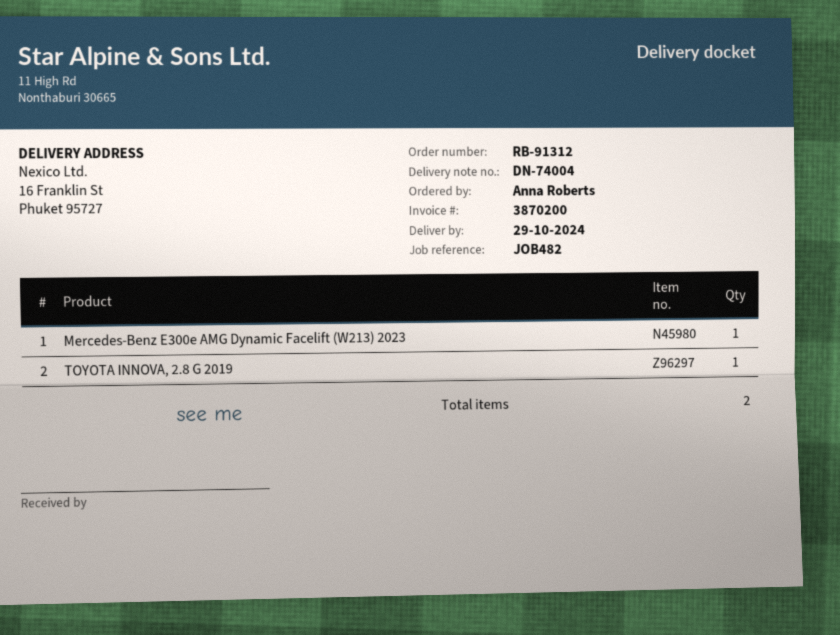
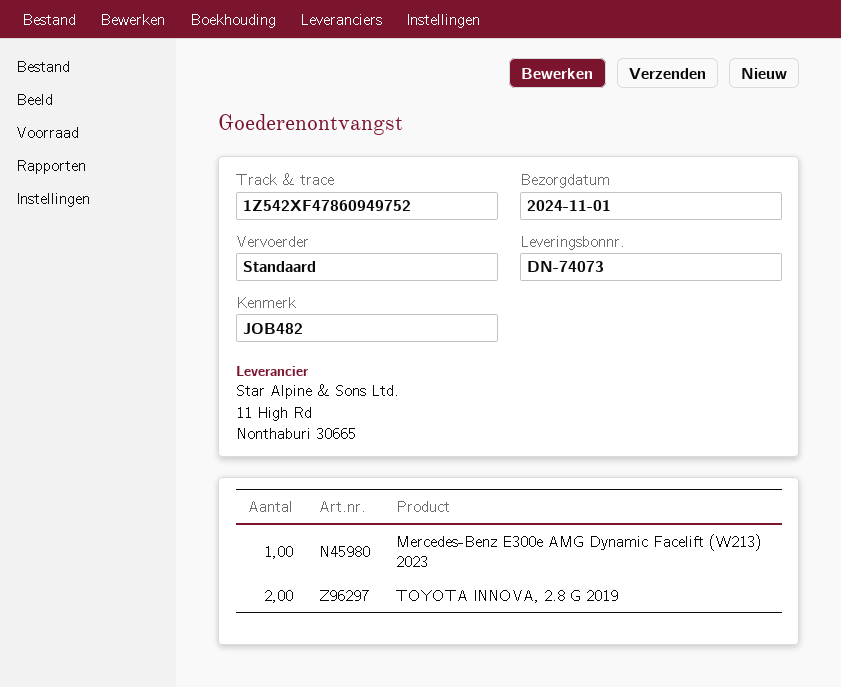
delivery note number: DN-74004 -> DN-74073
delivery date: 2024-10-29 -> 2024-11-01
TOYOTA INNOVA, 2.8 G 2019: 1 -> 2

